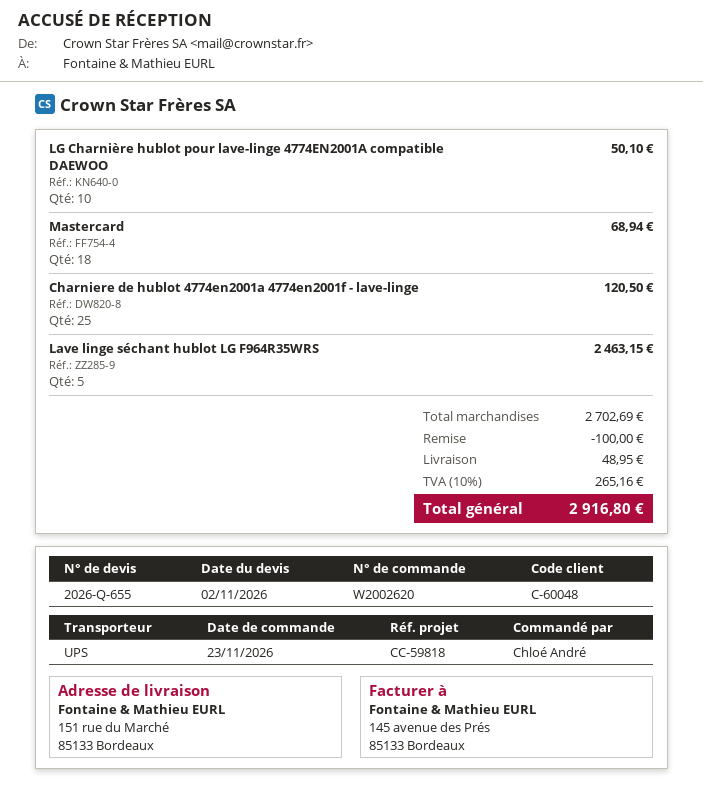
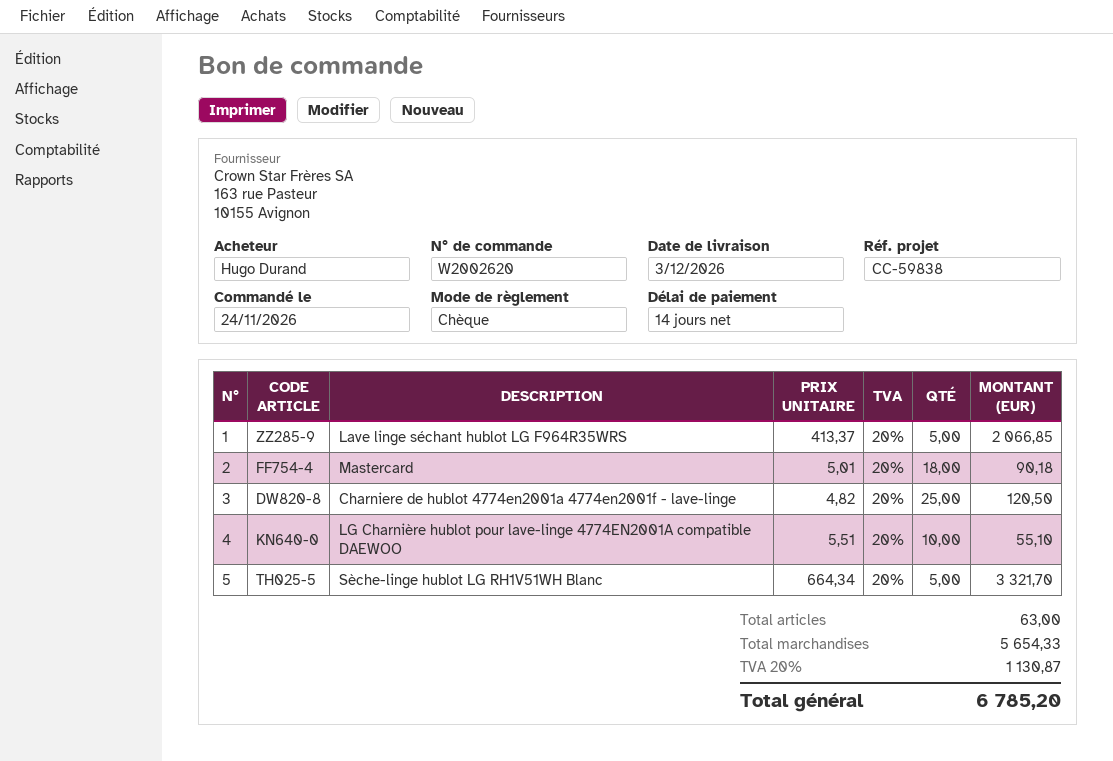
order date: 2026-11-23 -> 2026-11-24
reference: CC-59818 -> CC-59838
ordered by: Chloé André -> Hugo Durand
LG Charnière hublot pour lave-linge 4774EN2001A compatible DAEWOO: 10 for 50.10 -> 10 for 55.10
Mastercard: 18 for 68.94 -> 18 for 90.18
Lave linge séchant hublot LG F964R35WRS: 5 for 2463.15 -> 5 for 2066.85
Sèche-linge hublot LG RH1V51WH Blanc: none -> 5 for 3321.70
subtotal: 2702.69 -> 5654.33
discount: 100.00 -> none
shipping: 48.95 -> none
tax: 10% = 265.16 -> 20% = 1130.87
total: 2916.80 -> 6785.20

